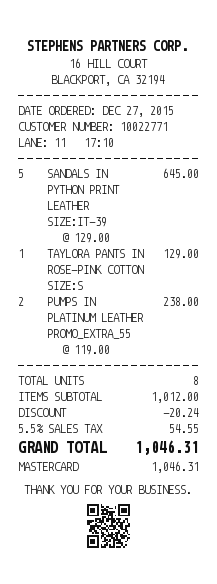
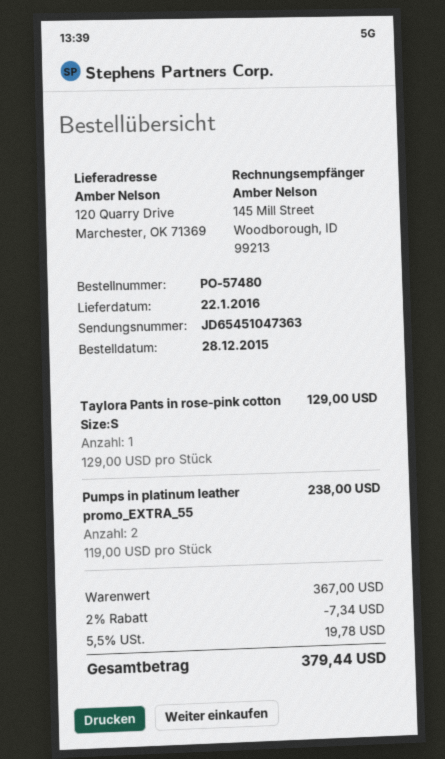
order date: 2015-12-27 -> 2015-12-28
SANDALS IN PYTHON PRINT LEATHER SIZE:IT-39: 5 x 129.00 = 645.00 -> none
subtotal: 1012.00 -> 367.00
discount: 20.24 -> 7.34
tax: 5.5% = 54.55 -> 5.5% = 19.78
total: 1046.31 -> 379.44

